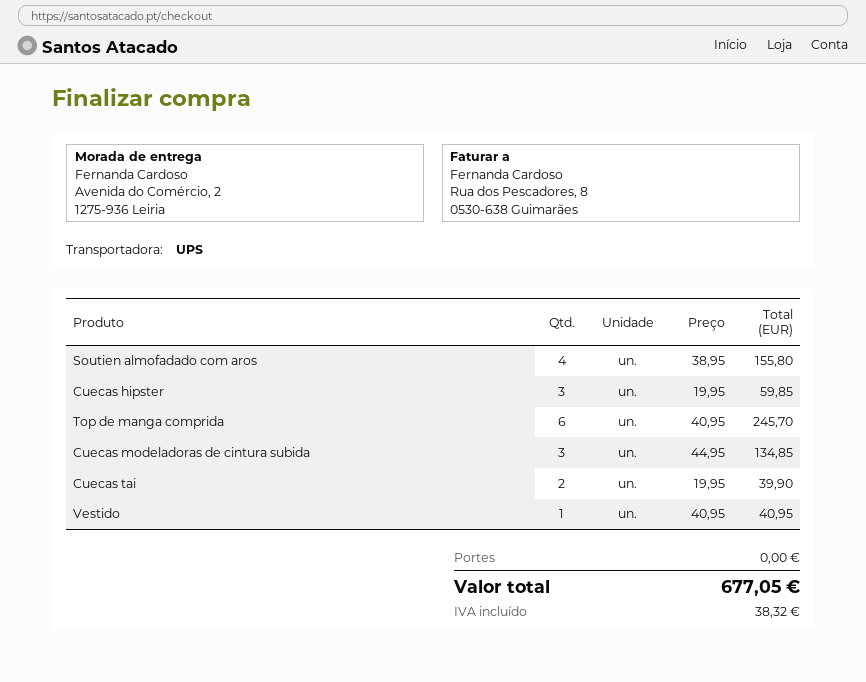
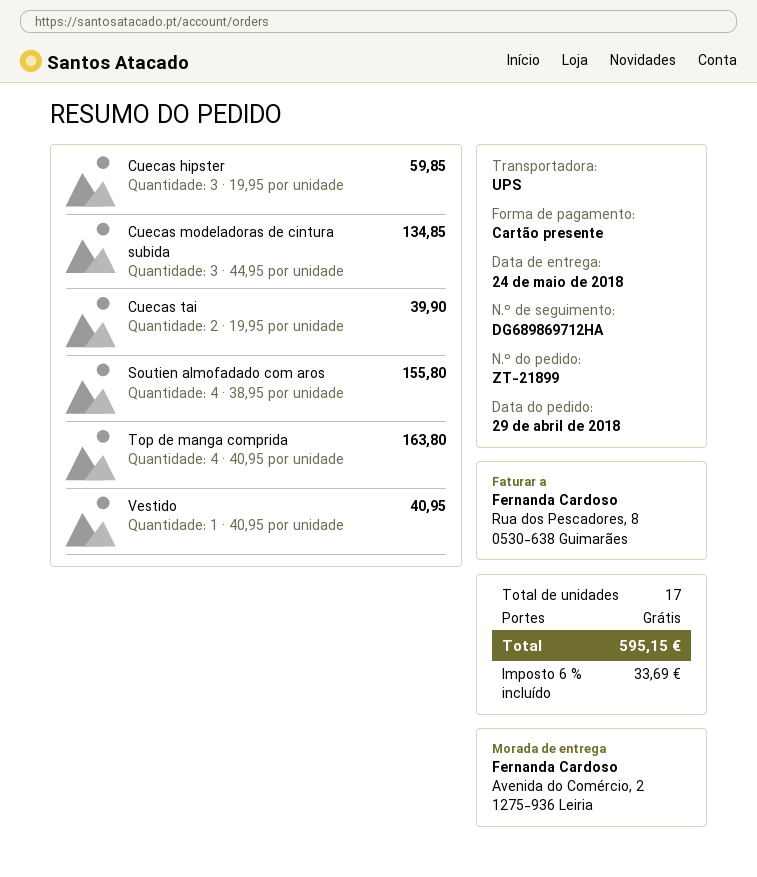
Top de manga comprida: 6 x 40.95 = 245.70 -> 4 x 40.95 = 163.80
tax: 38.32 -> 33.69
total: 677.05 -> 595.15

